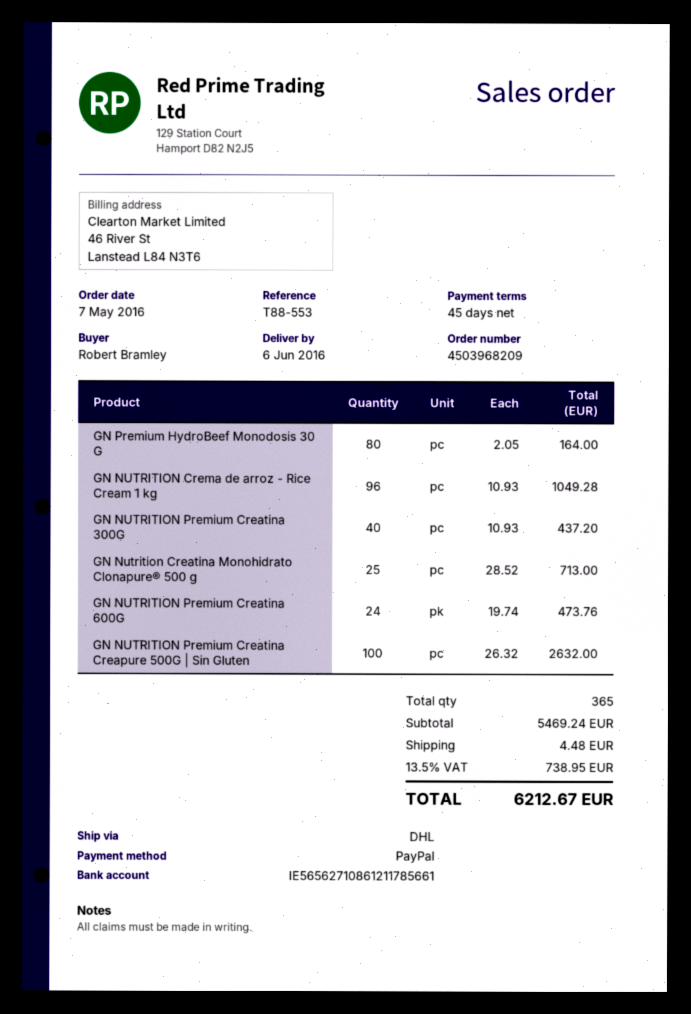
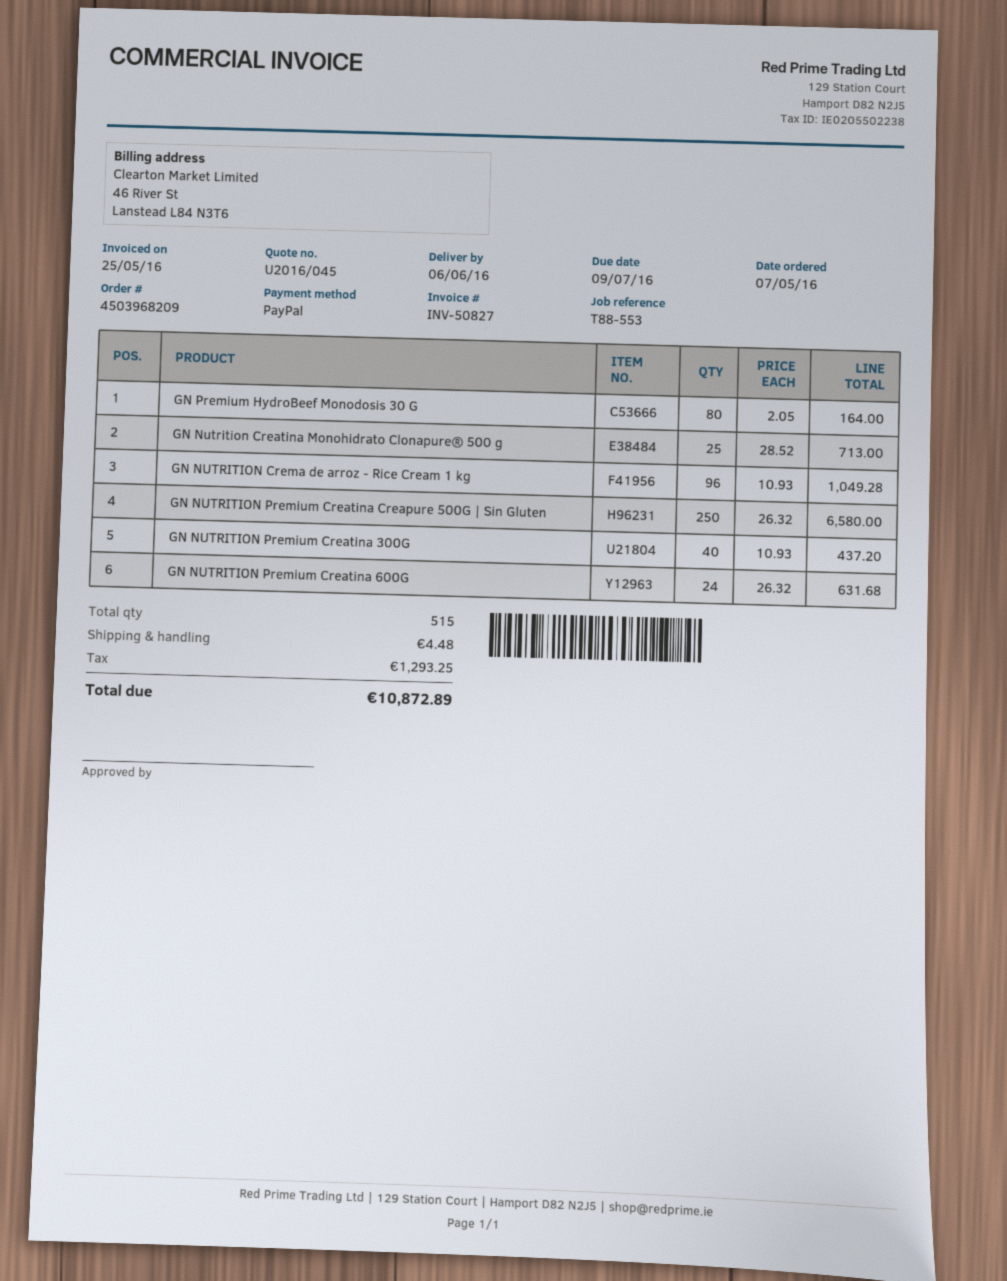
GN NUTRITION Premium Creatina 600G: 24 x 19.74 = 473.76 -> 24 x 26.32 = 631.68
GN NUTRITION Premium Creatina Creapure 500G | Sin Gluten: 100 x 26.32 = 2632.00 -> 250 x 26.32 = 6580.00
total quantity: 365 -> 515
tax: 738.95 -> 1293.25
total: 6212.67 -> 10872.89

